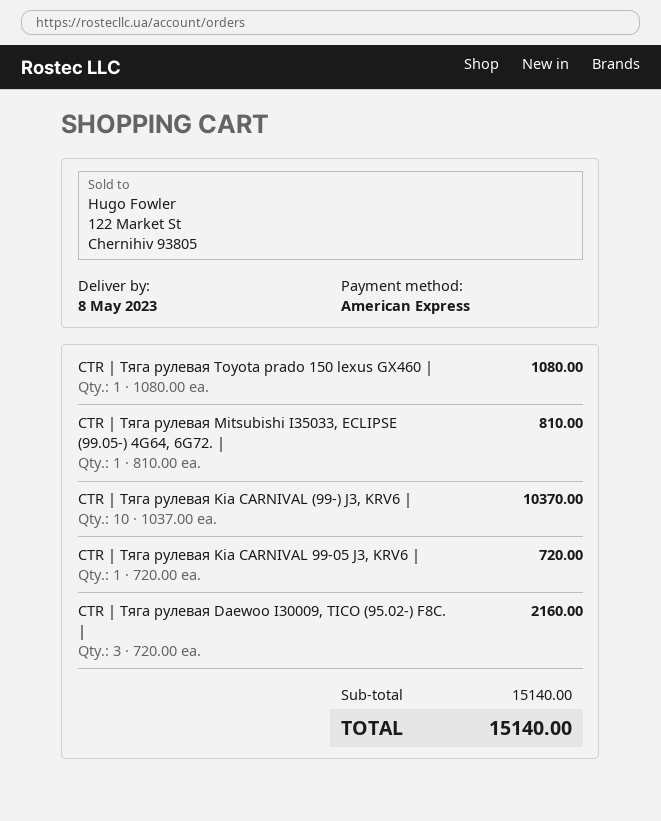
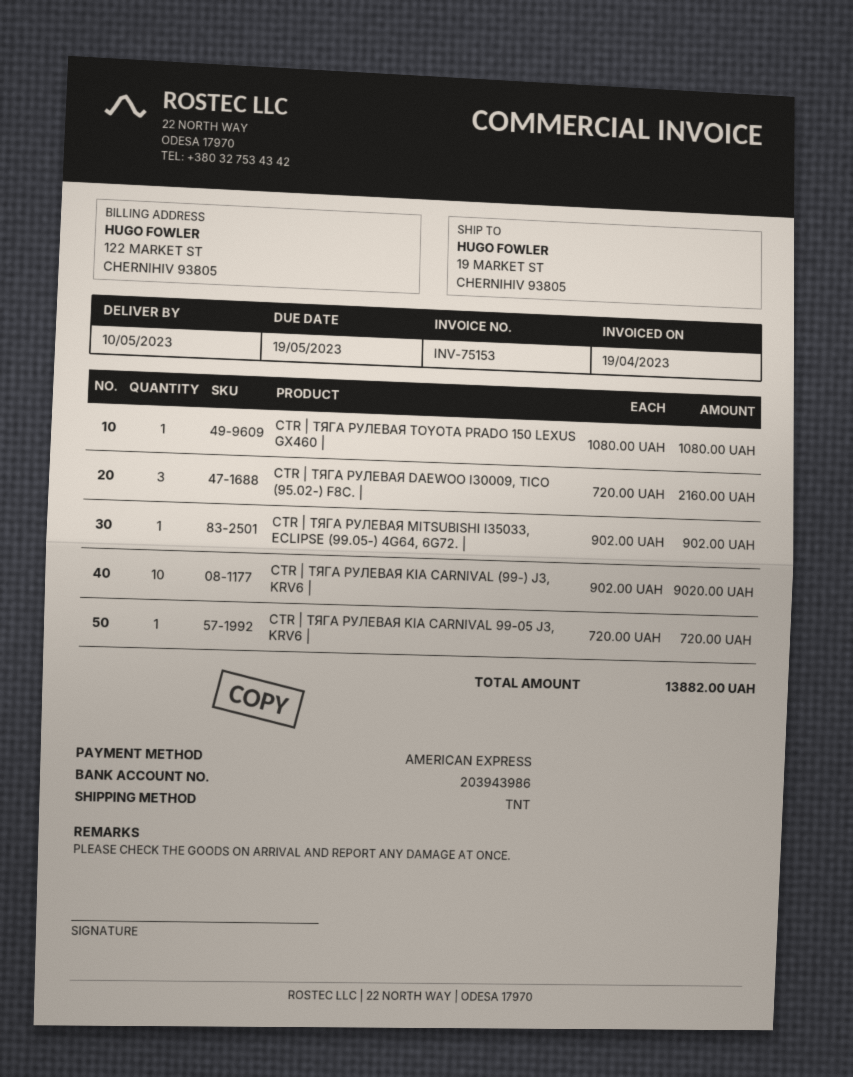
delivery date: 2023-05-08 -> 2023-05-10
CTR | Тяга рулевая Mitsubishi I35033, ECLIPSE (99.05-) 4G64, 6G72. |: 1 x 810.00 = 810.00 -> 1 x 902.00 = 902.00
CTR | Тяга рулевая Kia CARNIVAL (99-) J3, KRV6 |: 10 x 1037.00 = 10370.00 -> 10 x 902.00 = 9020.00
total: 15140.00 -> 13882.00

